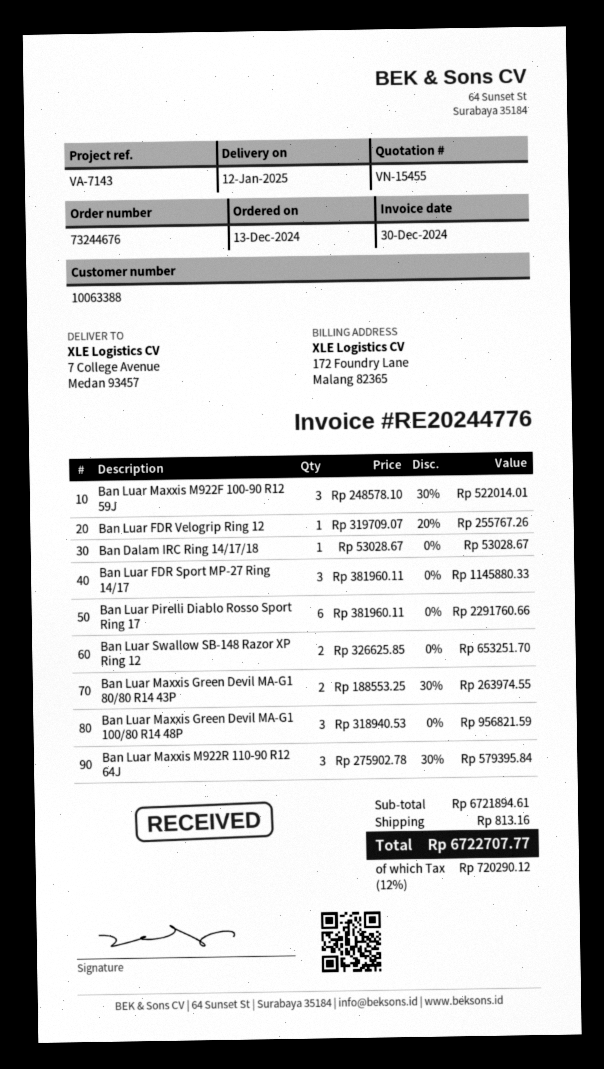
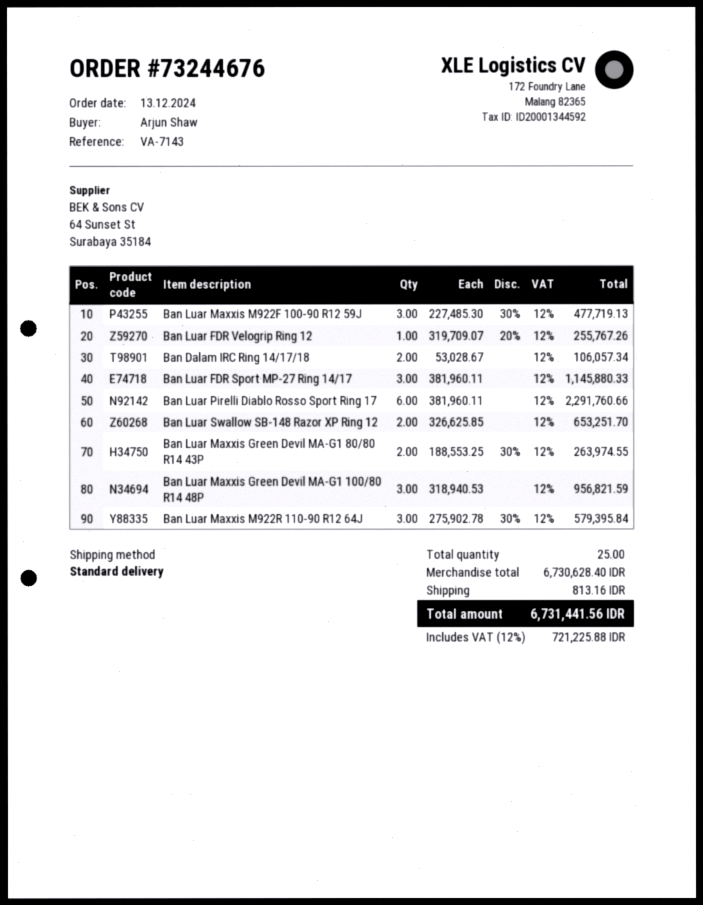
Ban Luar Maxxis M922F 100-90 R12 59J: 3 x 248578.10 - 30% = 522014.01 -> 3 x 227485.30 - 30% = 477719.13
Ban Dalam IRC Ring 14/17/18: 1 x 53028.67 = 53028.67 -> 2 x 53028.67 = 106057.34
subtotal: 6721894.61 -> 6730628.40
tax: 12% = 720290.12 -> 12% = 721225.88
total: 6722707.77 -> 6731441.56

